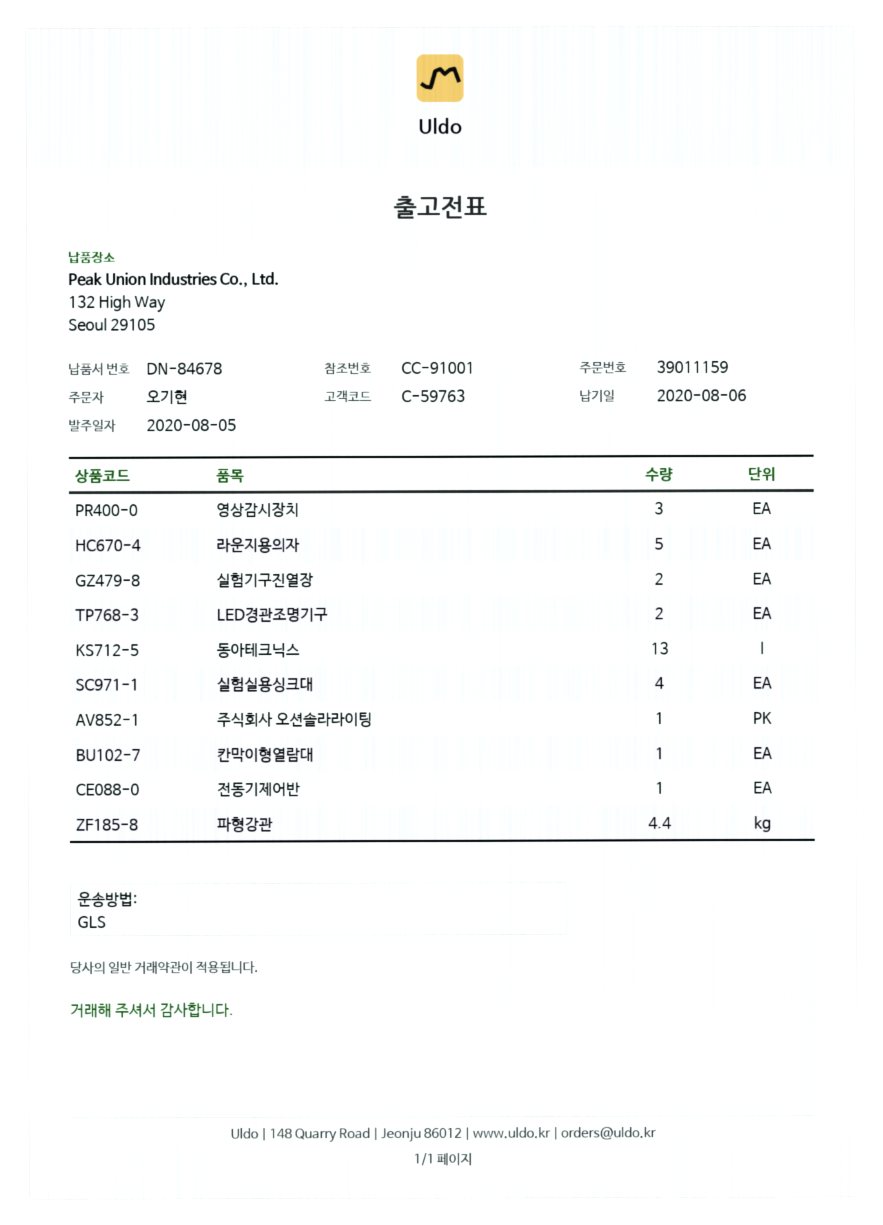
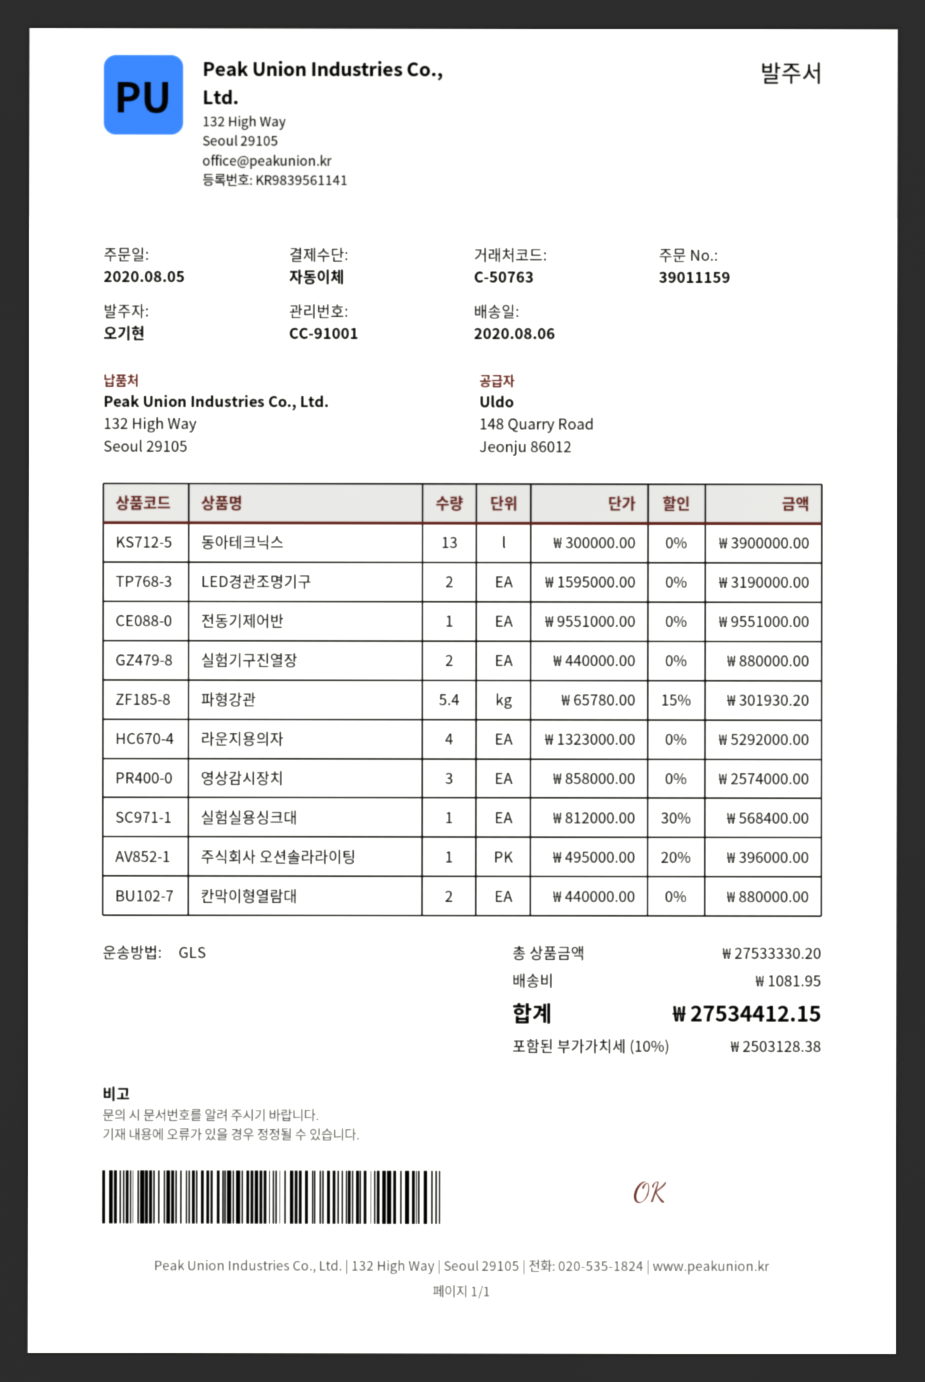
customer number: C-59763 -> C-50763
라운지용의자: 5 -> 4
실험실용싱크대: 4 -> 1
칸막이형열람대: 1 -> 2
파형강관: 4.4 -> 5.4

